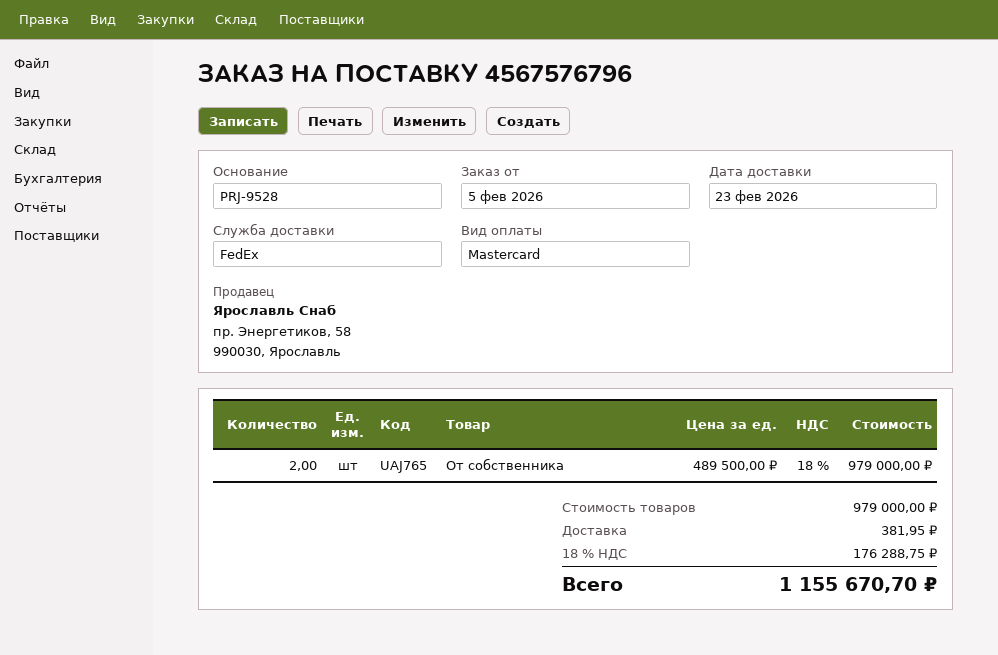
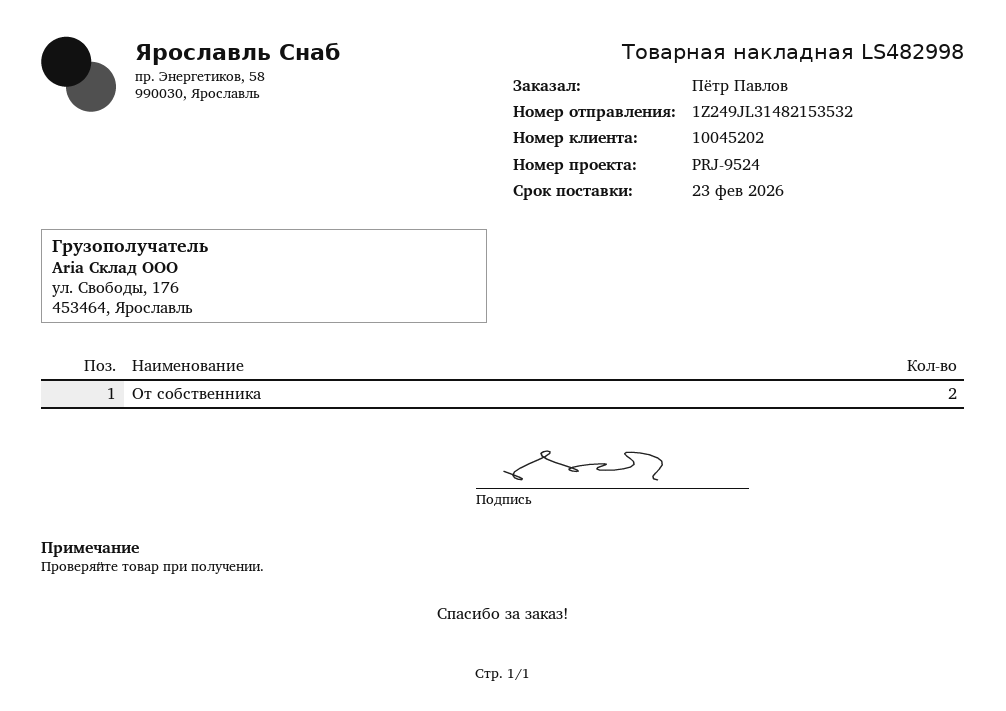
reference: PRJ-9528 -> PRJ-9524

